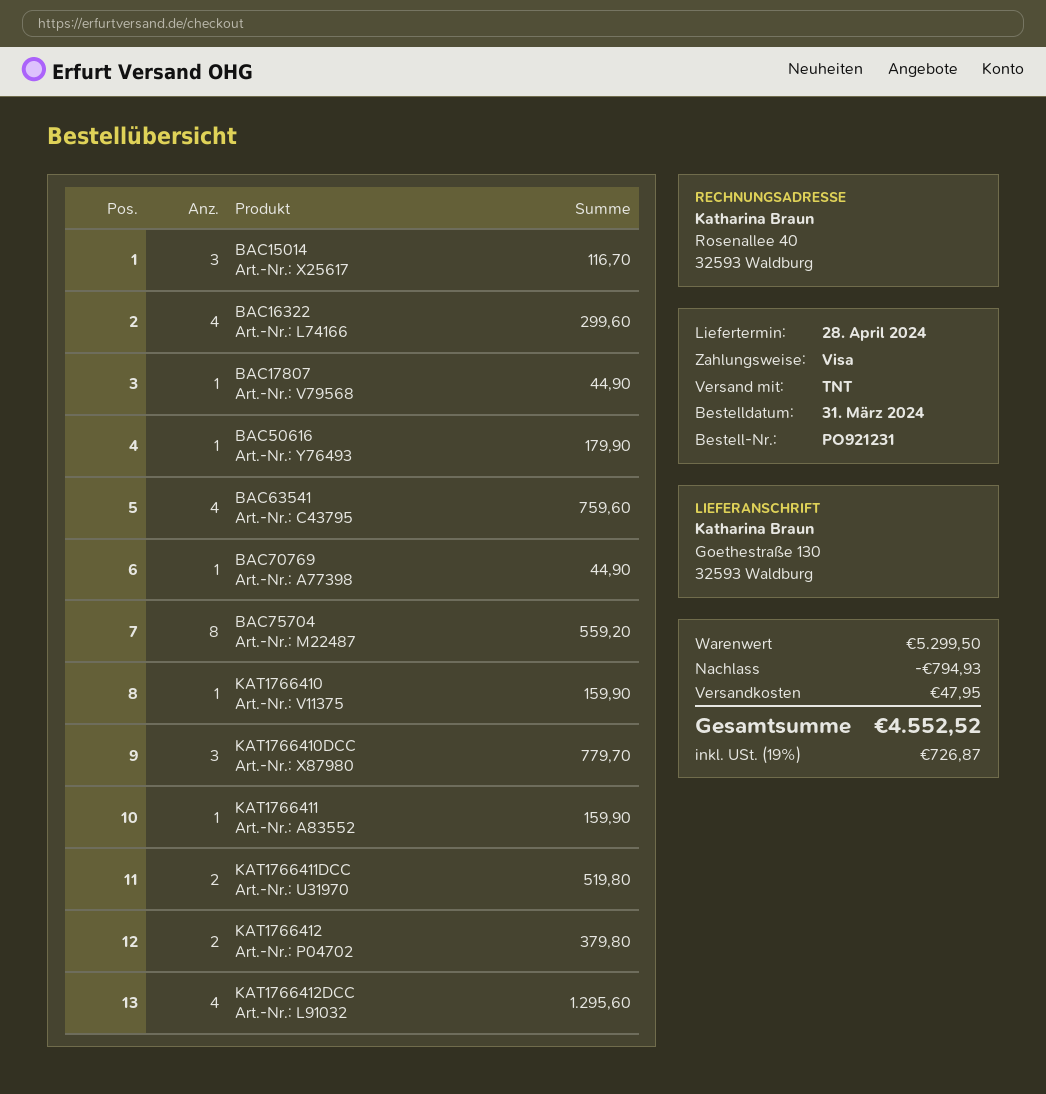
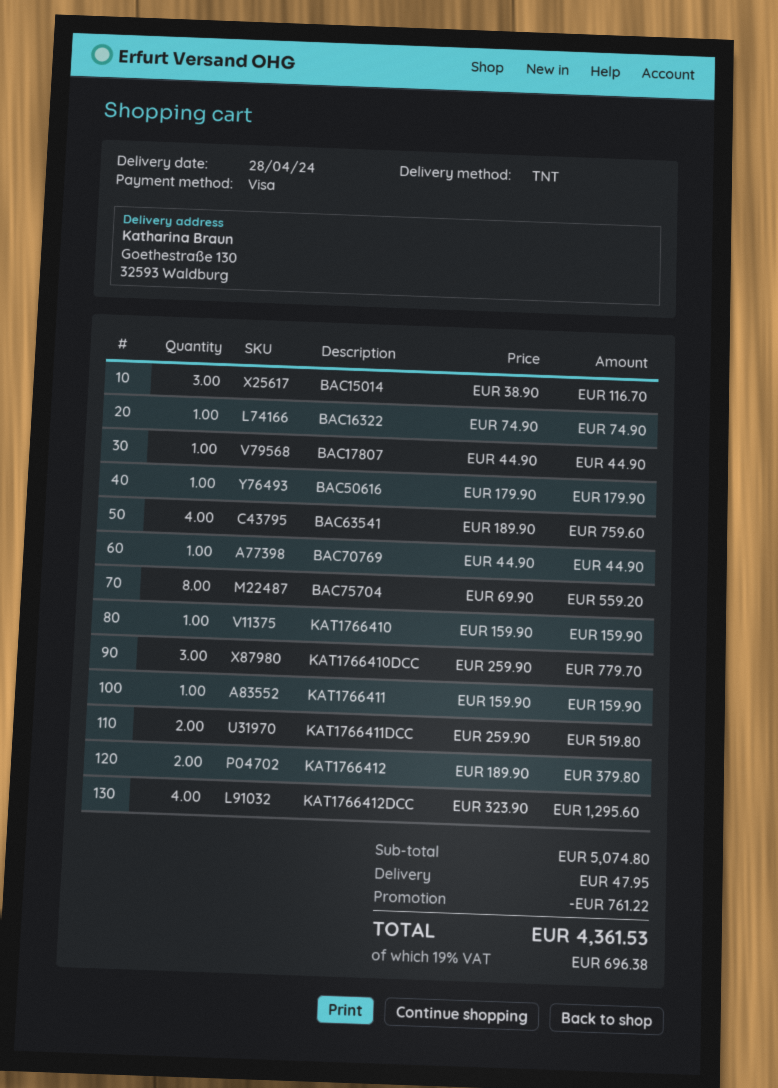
BAC16322: 4 for 299.60 -> 1 for 74.90
subtotal: 5299.50 -> 5074.80
discount: 794.93 -> 761.22
tax: 19% = 726.87 -> 19% = 696.38
total: 4552.52 -> 4361.53

